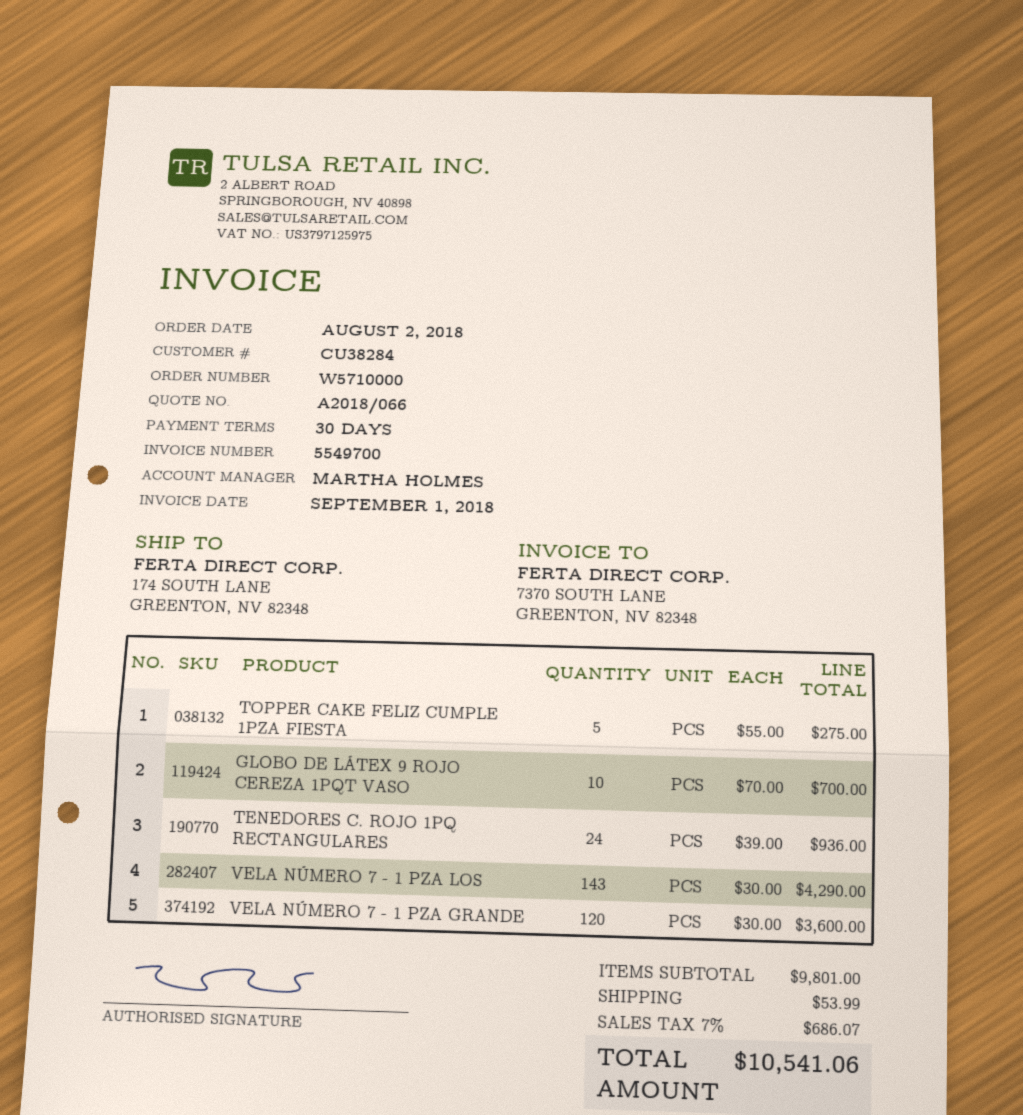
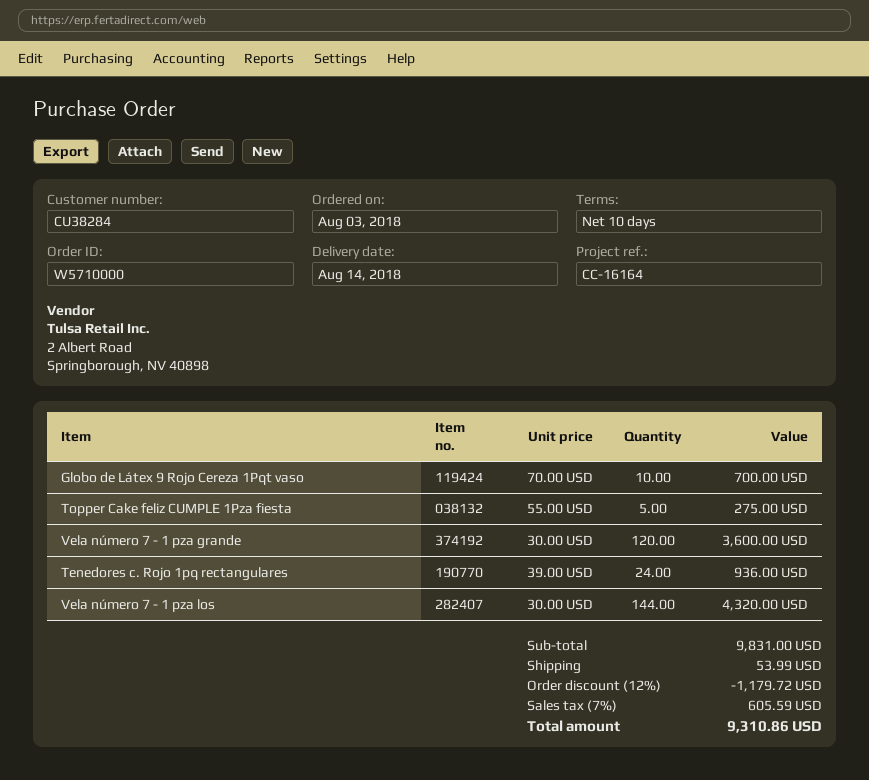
order date: 2018-08-02 -> 2018-08-03
payment terms: 30 days -> 10 days
VELA NÚMERO 7 - 1 PZA LOS: 143 x 30.00 = 4290.00 -> 144 x 30.00 = 4320.00
subtotal: 9801.00 -> 9831.00
discount: none -> 12% = 1179.72
tax: 7% = 686.07 -> 7% = 605.59
total: 10541.06 -> 9310.86

